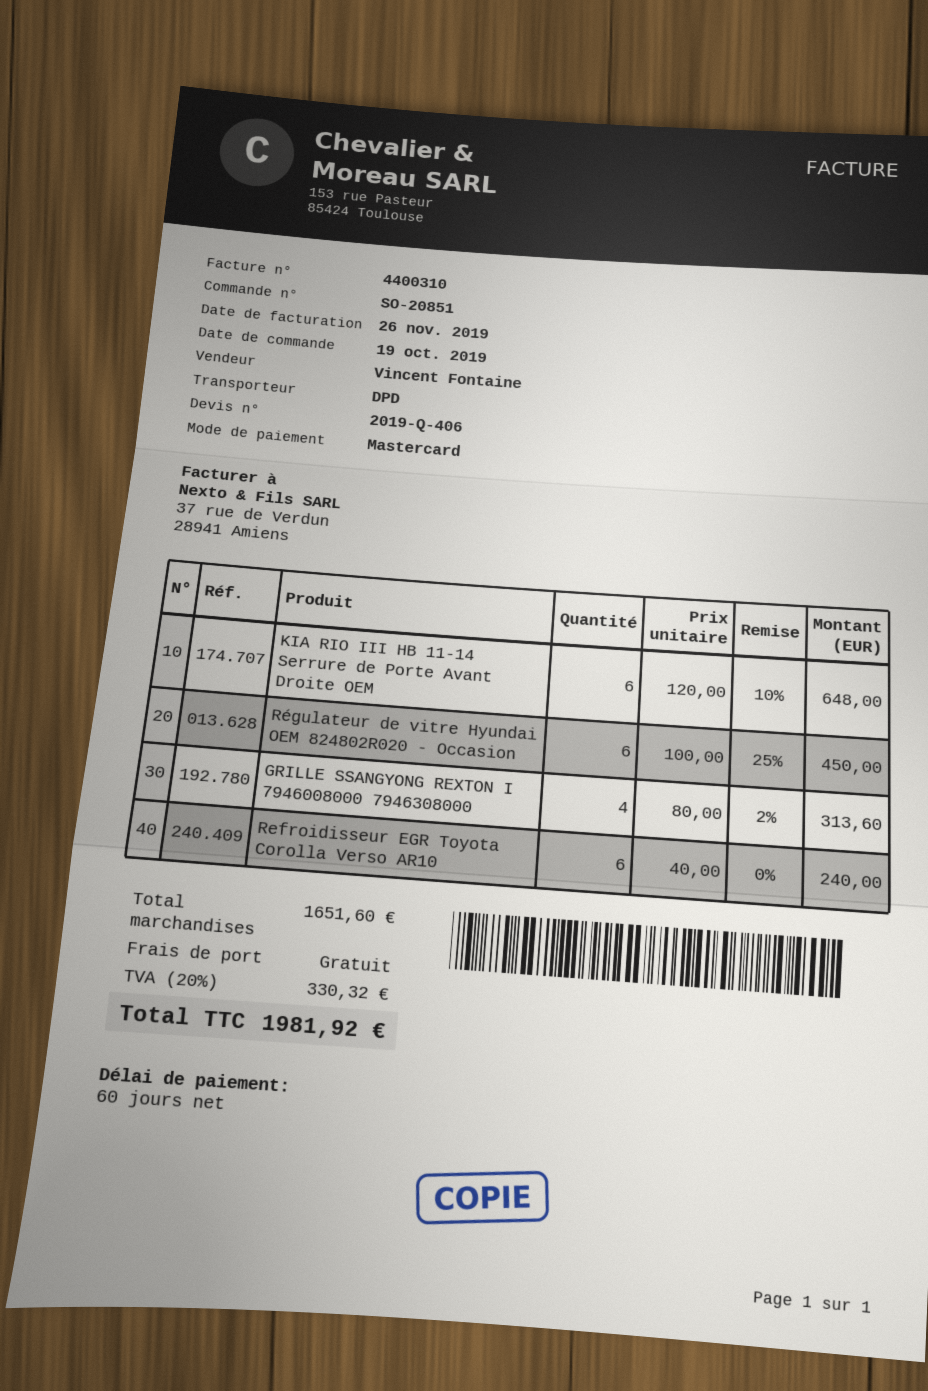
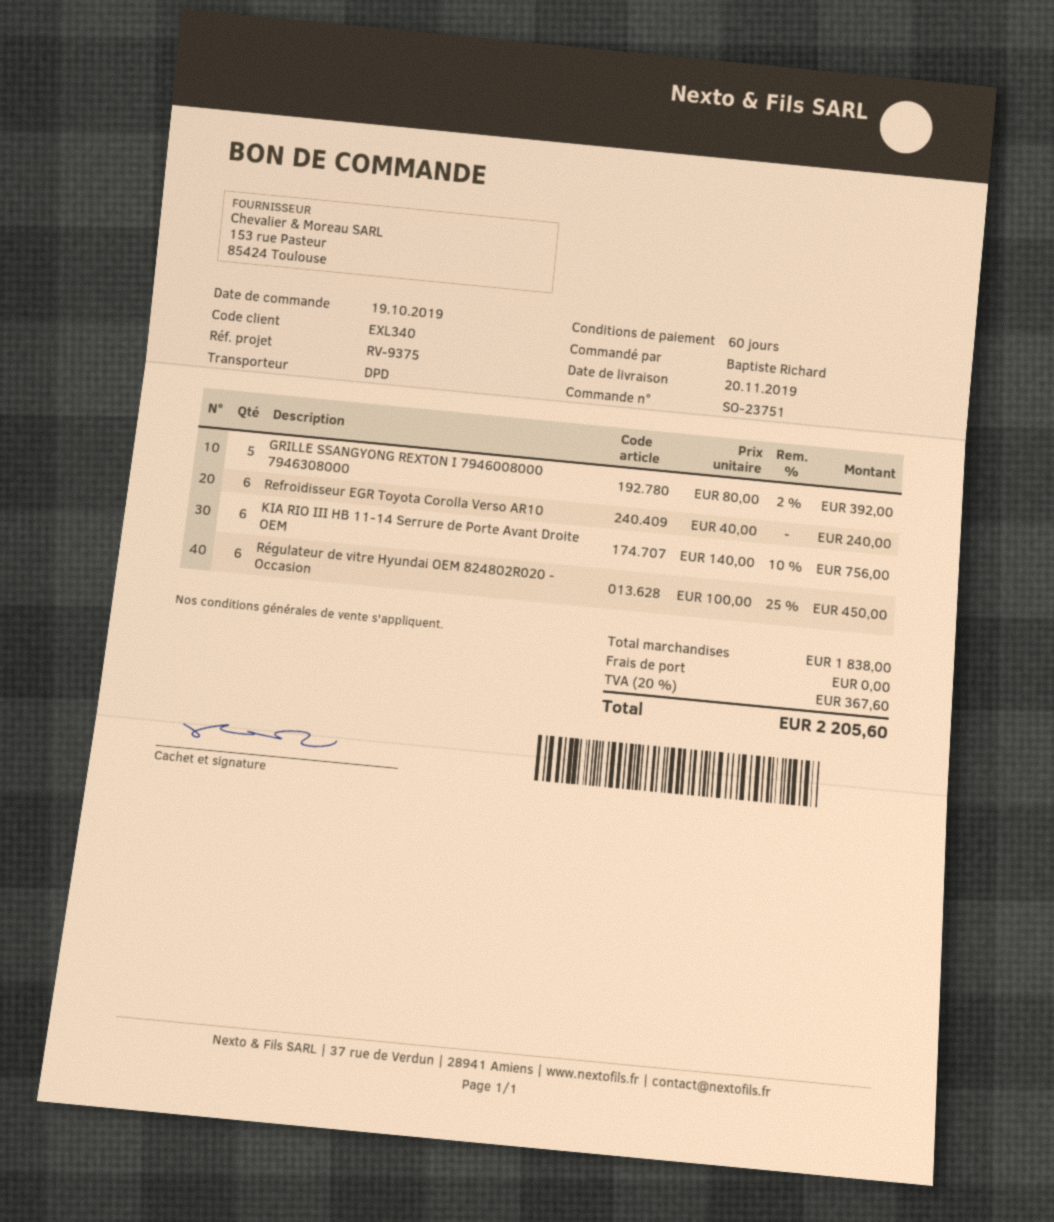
order number: SO-20851 -> SO-23751
KIA RIO III HB 11-14 Serrure de Porte Avant Droite OEM: 6 x 120.00 - 10% = 648.00 -> 6 x 140.00 - 10% = 756.00
GRILLE SSANGYONG REXTON I 7946008000 7946308000: 4 x 80.00 - 2% = 313.60 -> 5 x 80.00 - 2% = 392.00
subtotal: 1651.60 -> 1838.00
tax: 20% = 330.32 -> 20% = 367.60
total: 1981.92 -> 2205.60

